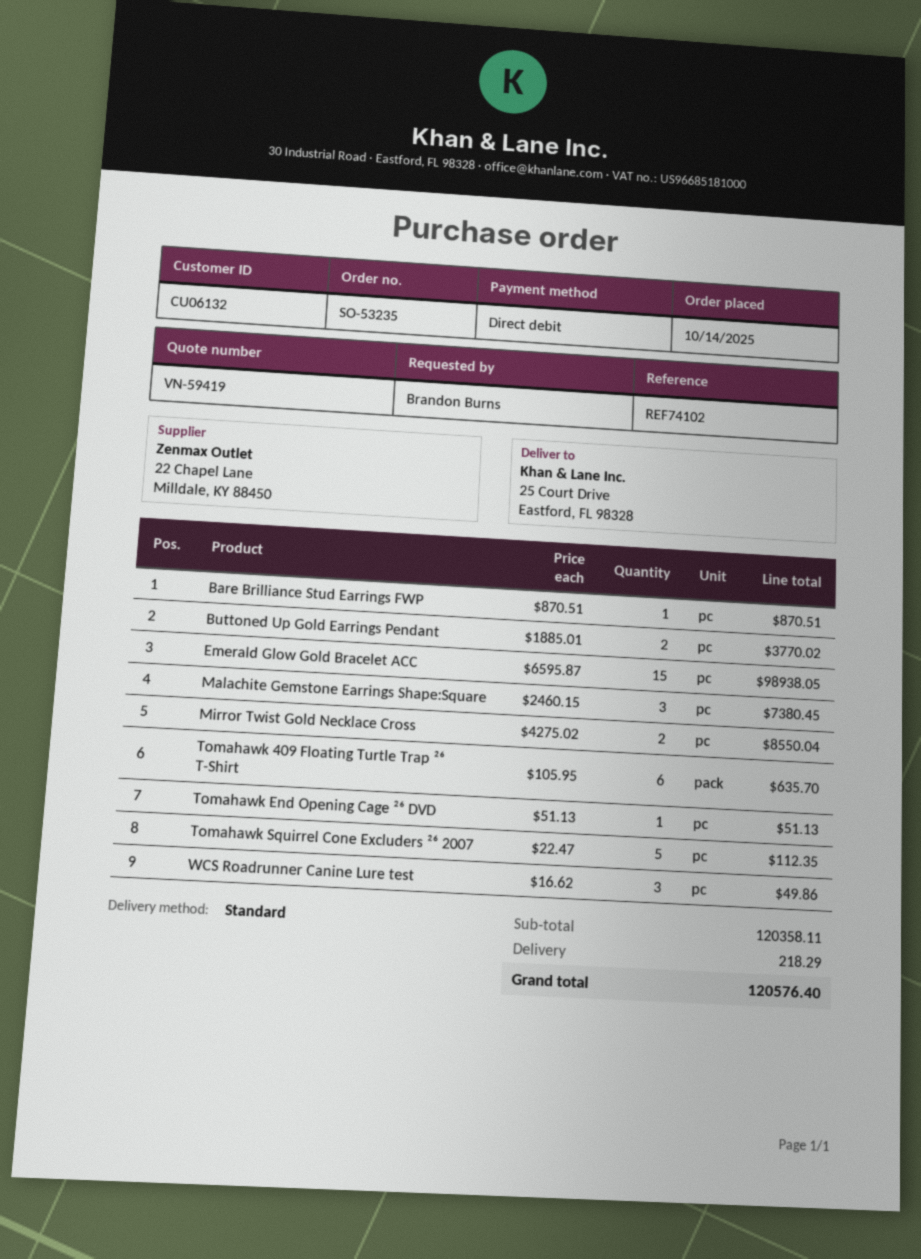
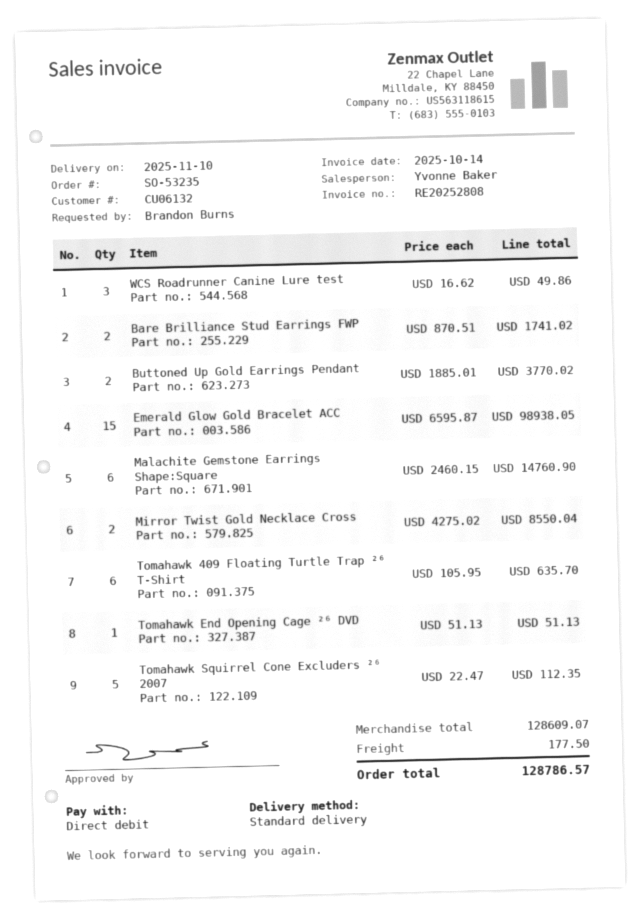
Bare Brilliance Stud Earrings FWP: 1 x 870.51 = 870.51 -> 2 x 870.51 = 1741.02
Malachite Gemstone Earrings Shape:Square: 3 x 2460.15 = 7380.45 -> 6 x 2460.15 = 14760.90
subtotal: 120358.11 -> 128609.07
shipping: 218.29 -> 177.50
total: 120576.40 -> 128786.57

